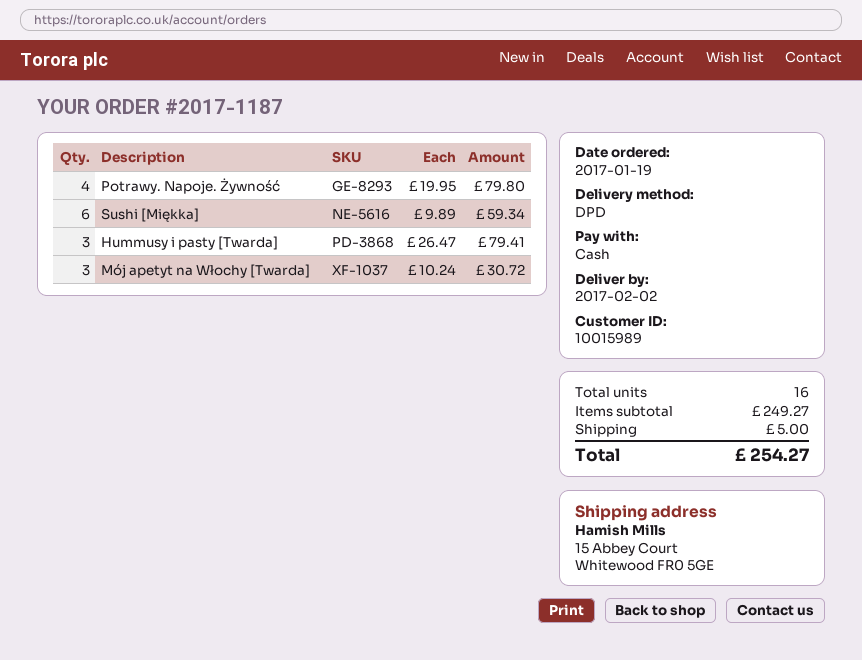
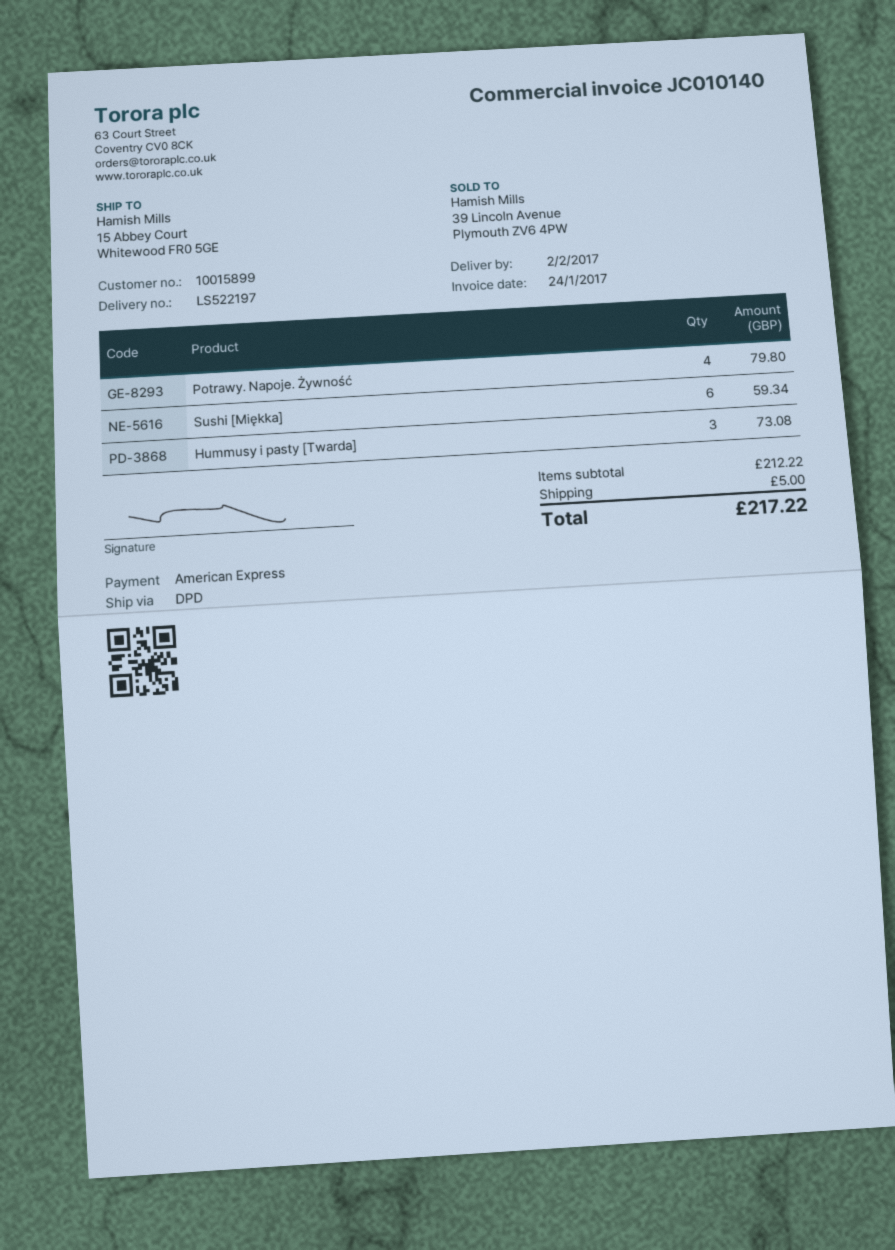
customer number: 10015989 -> 10015899
payment method: cash -> American Express
Hummusy i pasty [Twarda]: 3 for 79.41 -> 3 for 73.08
Mój apetyt na Włochy [Twarda]: 3 for 30.72 -> none
subtotal: 249.27 -> 212.22
total: 254.27 -> 217.22

